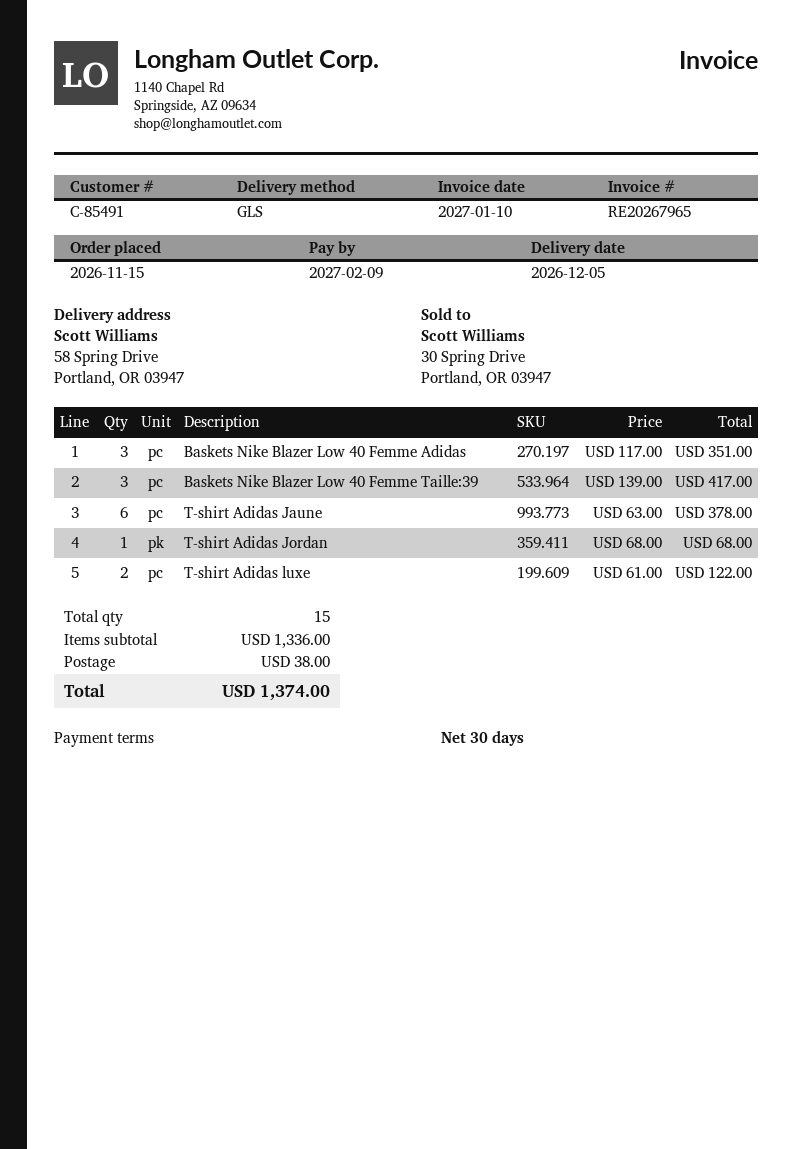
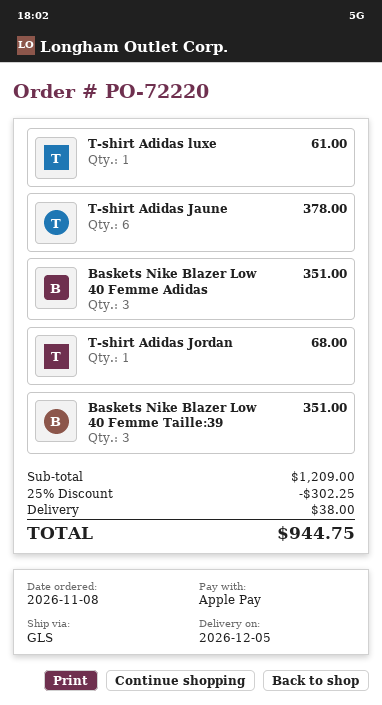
order date: 2026-11-15 -> 2026-11-08
Baskets Nike Blazer Low 40 Femme Taille:39: 3 for 417.00 -> 3 for 351.00
T-shirt Adidas luxe: 2 for 122.00 -> 1 for 61.00
subtotal: 1336.00 -> 1209.00
discount: none -> 25% = 302.25
total: 1374.00 -> 944.75

